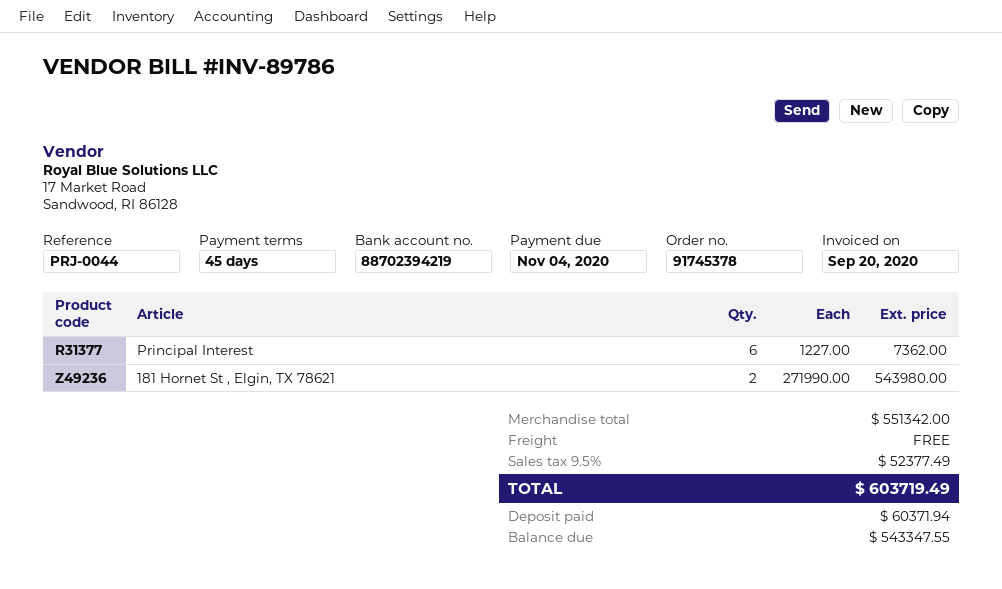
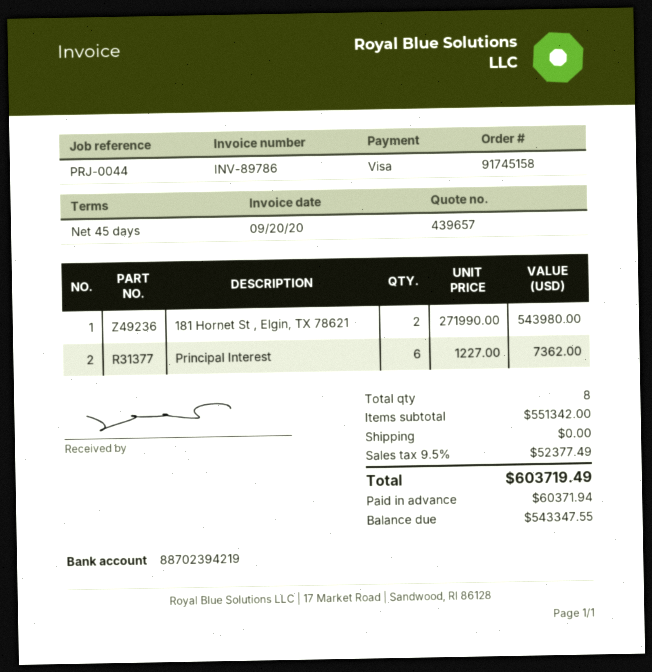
order number: 91745378 -> 91745158

